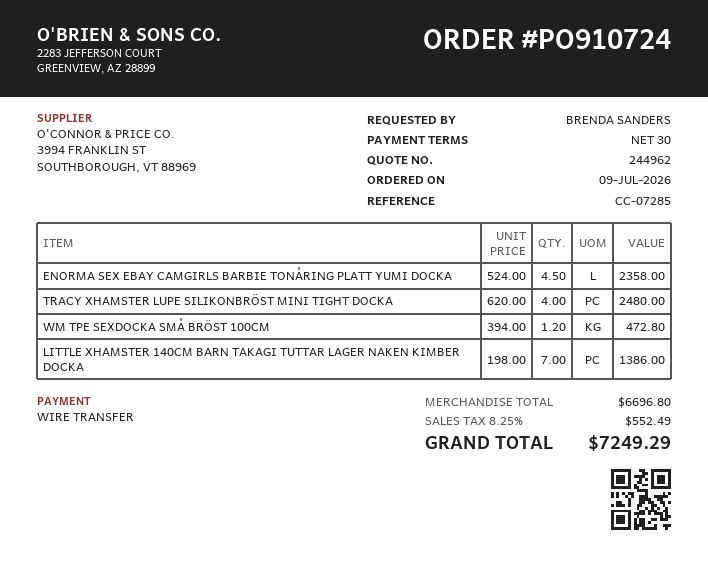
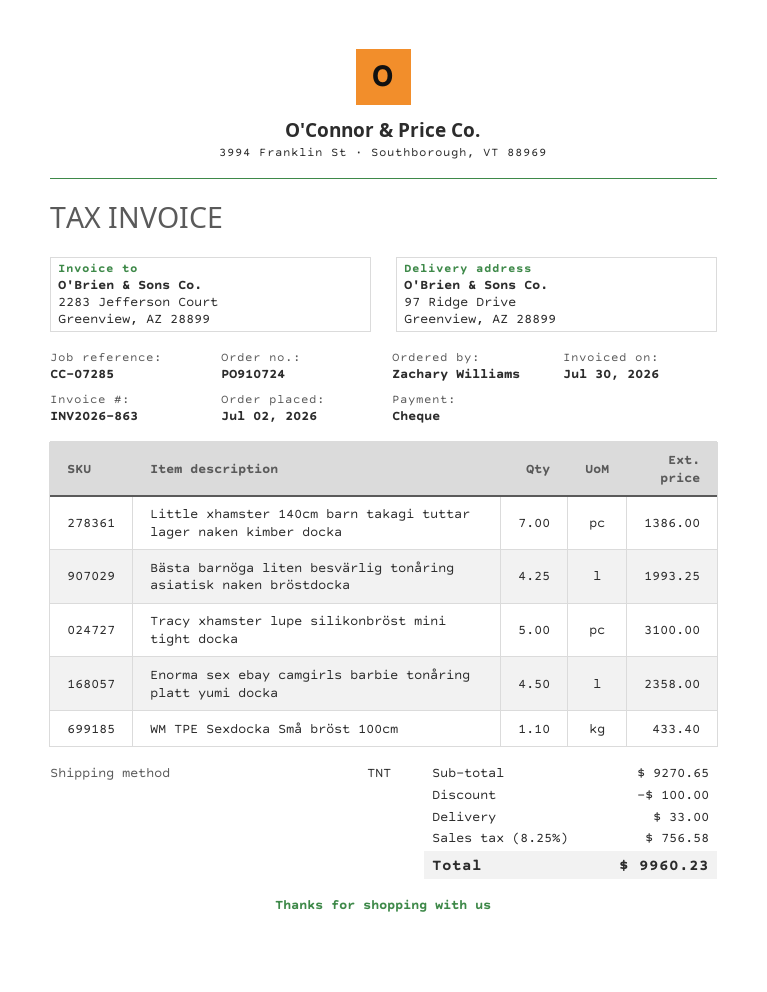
order date: 2026-07-09 -> 2026-07-02
ordered by: BRENDA SANDERS -> Zachary Williams
payment method: bank transfer -> cheque
TRACY XHAMSTER LUPE SILIKONBRÖST MINI TIGHT DOCKA: 4 for 2480.00 -> 5 for 3100.00
WM TPE SEXDOCKA SMÅ BRÖST 100CM: 1.2 for 472.80 -> 1.1 for 433.40
Bästa barnöga liten besvärlig tonåring asiatisk naken bröstdocka: none -> 4.25 for 1993.25
subtotal: 6696.80 -> 9270.65
discount: none -> 100.00
shipping: none -> 33.00
tax: 8.25% = 552.49 -> 8.25% = 756.58
total: 7249.29 -> 9960.23

